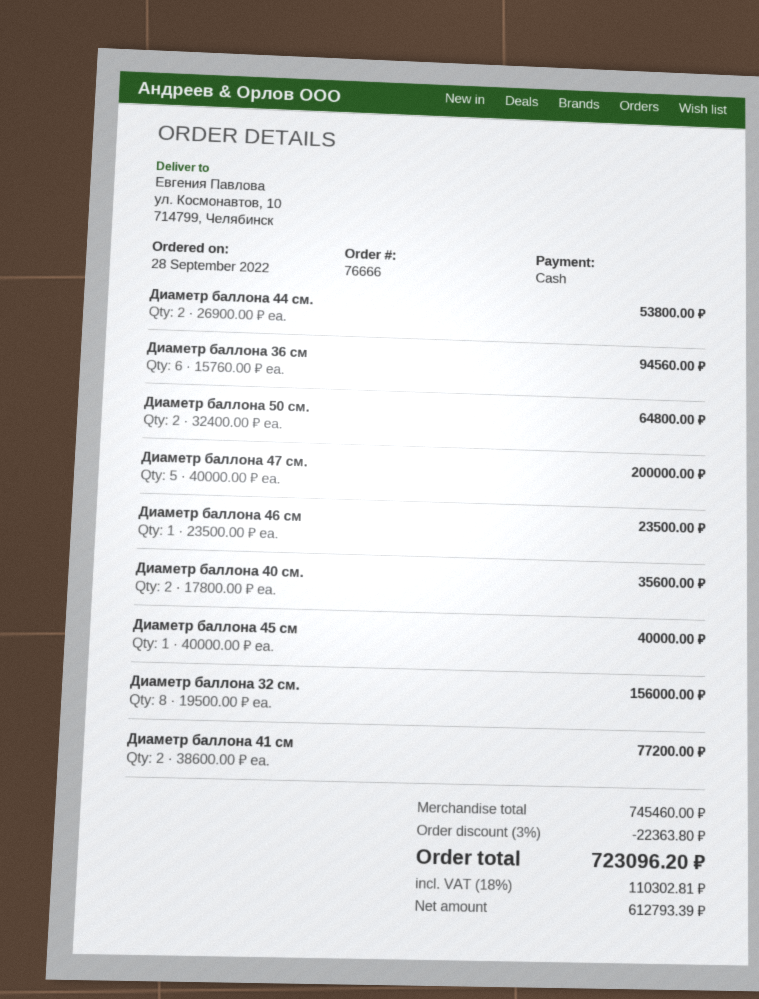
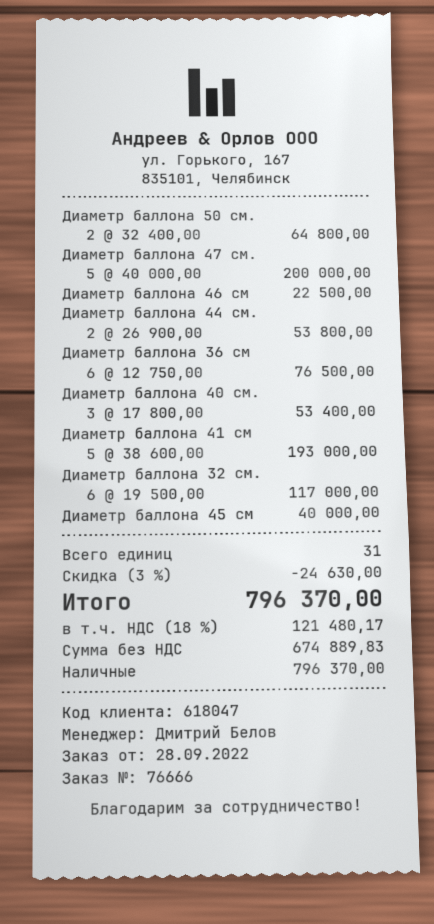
Диаметр баллона 36 см: 6 x 15760.00 = 94560.00 -> 6 x 12750.00 = 76500.00
Диаметр баллона 46 см: 1 x 23500.00 = 23500.00 -> 1 x 22500.00 = 22500.00
Диаметр баллона 40 см.: 2 x 17800.00 = 35600.00 -> 3 x 17800.00 = 53400.00
Диаметр баллона 32 см.: 8 x 19500.00 = 156000.00 -> 6 x 19500.00 = 117000.00
Диаметр баллона 41 см: 2 x 38600.00 = 77200.00 -> 5 x 38600.00 = 193000.00
discount: 3% = 22363.80 -> 3% = 24630.00
net: 612793.39 -> 674889.83
tax: 18% = 110302.81 -> 18% = 121480.17
total: 723096.20 -> 796370.00

